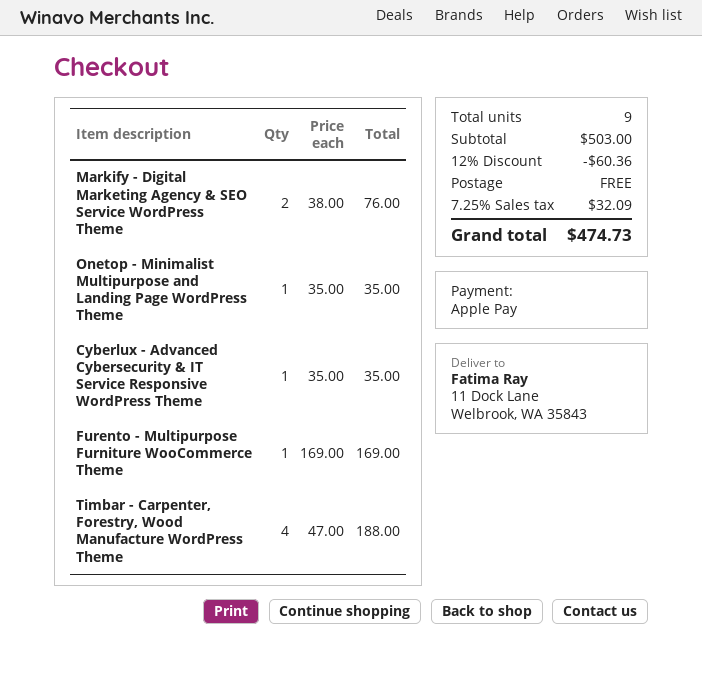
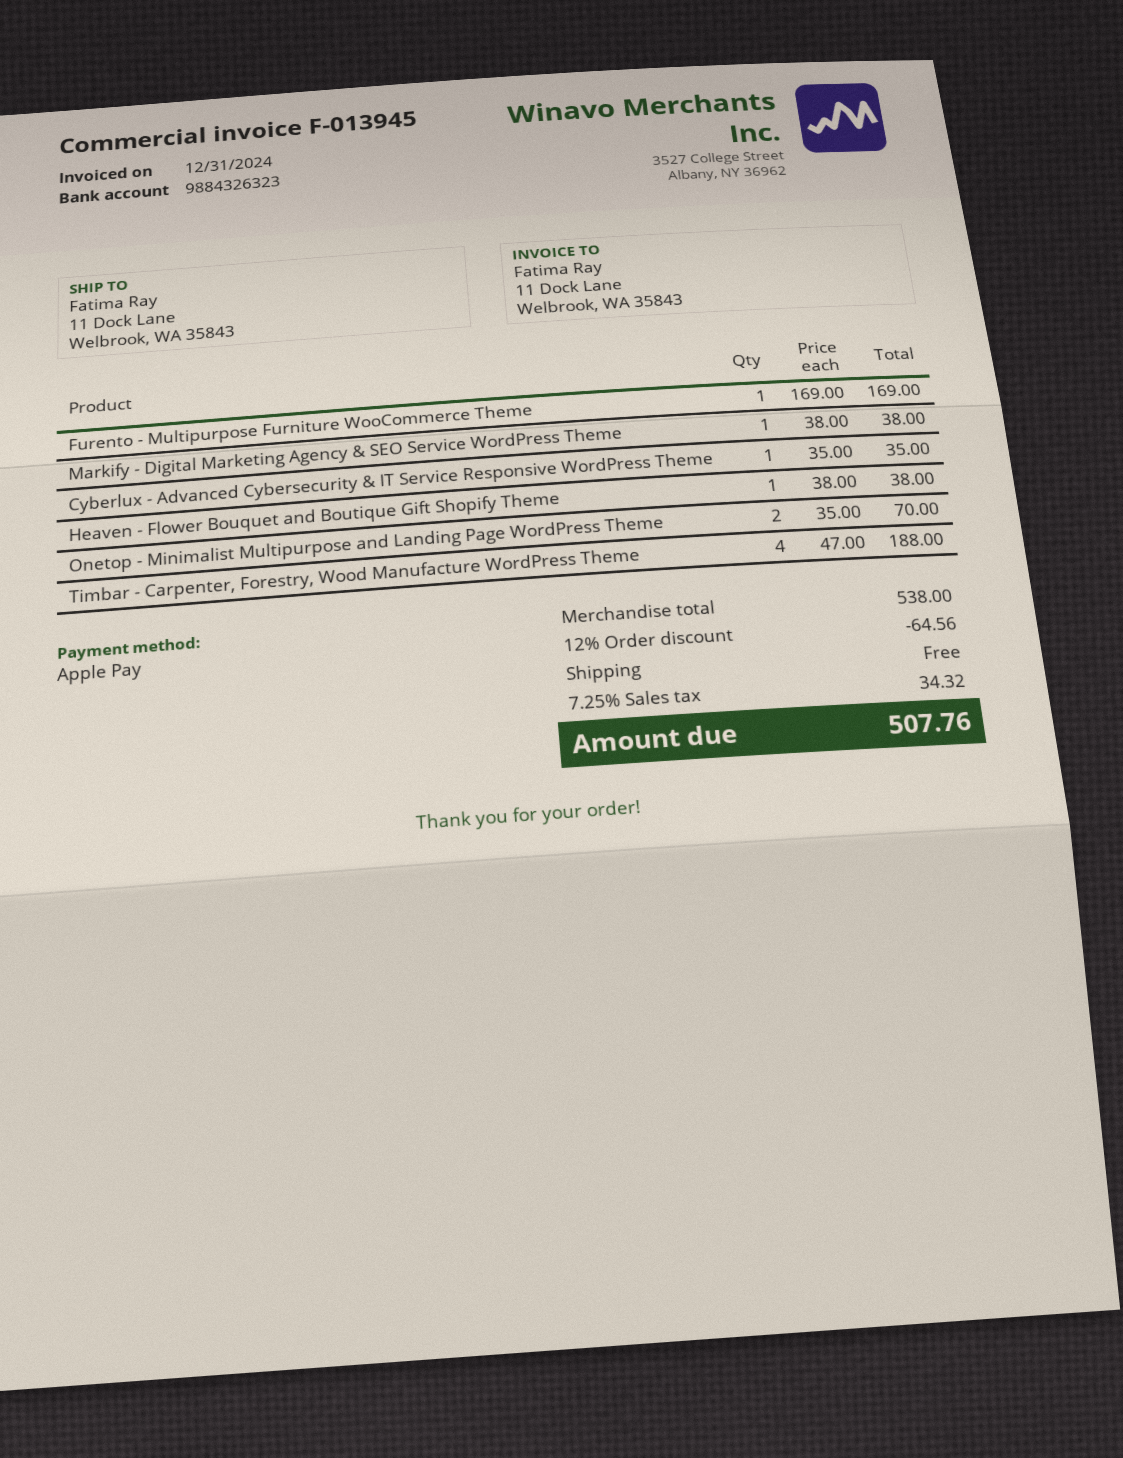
Markify - Digital Marketing Agency & SEO Service WordPress Theme: 2 x 38.00 = 76.00 -> 1 x 38.00 = 38.00
Onetop - Minimalist Multipurpose and Landing Page WordPress Theme: 1 x 35.00 = 35.00 -> 2 x 35.00 = 70.00
Heaven - Flower Bouquet and Boutique Gift Shopify Theme: none -> 1 x 38.00 = 38.00
subtotal: 503.00 -> 538.00
discount: 12% = 60.36 -> 12% = 64.56
tax: 7.25% = 32.09 -> 7.25% = 34.32
total: 474.73 -> 507.76

